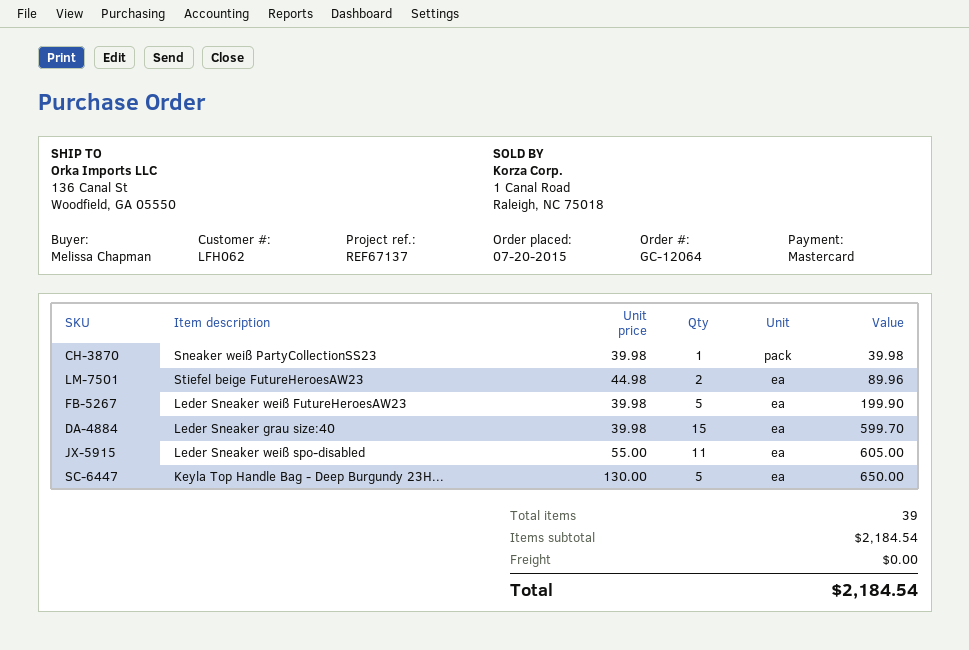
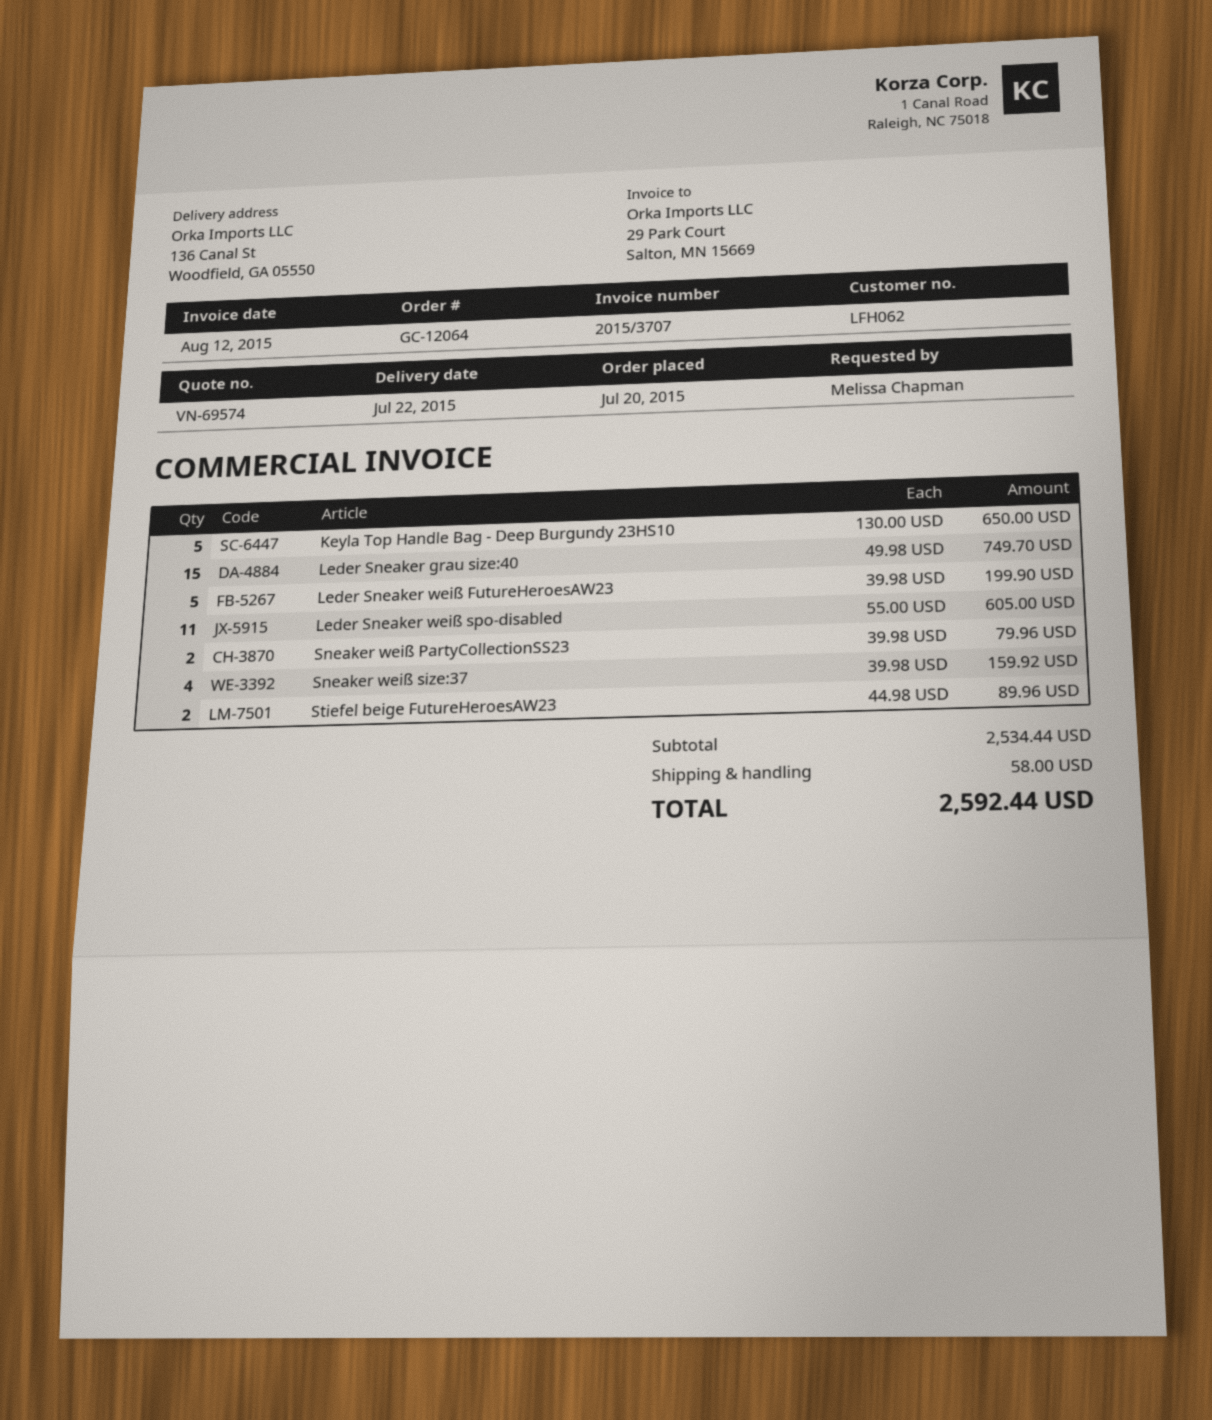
Sneaker weiß PartyCollectionSS23: 1 x 39.98 = 39.98 -> 2 x 39.98 = 79.96
Leder Sneaker grau size:40: 15 x 39.98 = 599.70 -> 15 x 49.98 = 749.70
Sneaker weiß size:37: none -> 4 x 39.98 = 159.92
subtotal: 2184.54 -> 2534.44
shipping: 0.00 -> 58.00
total: 2184.54 -> 2592.44

